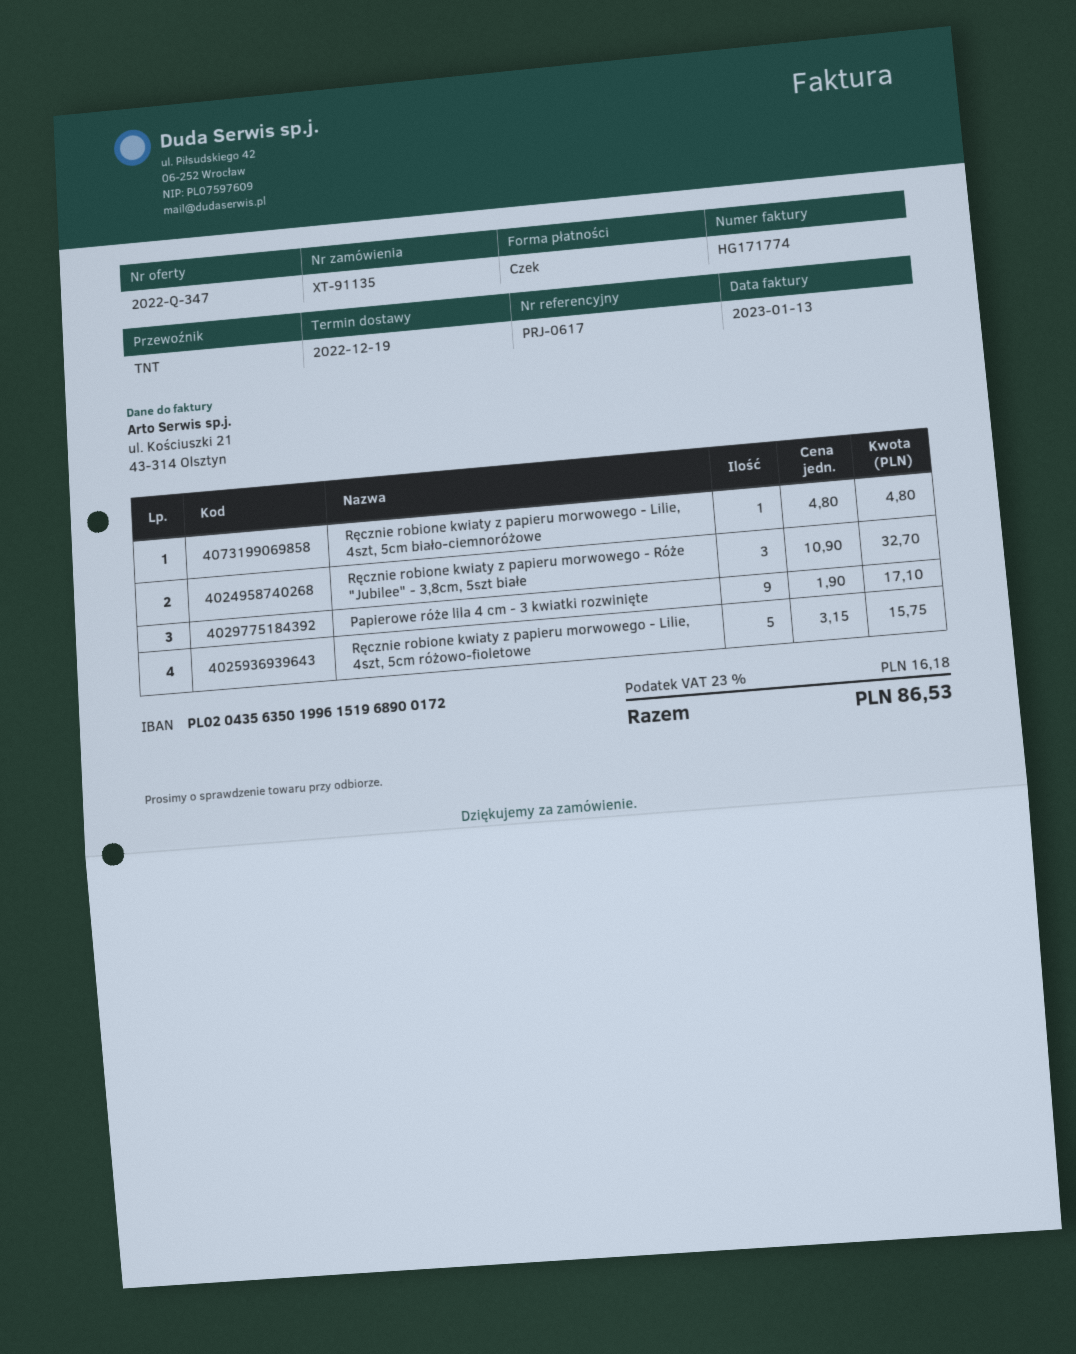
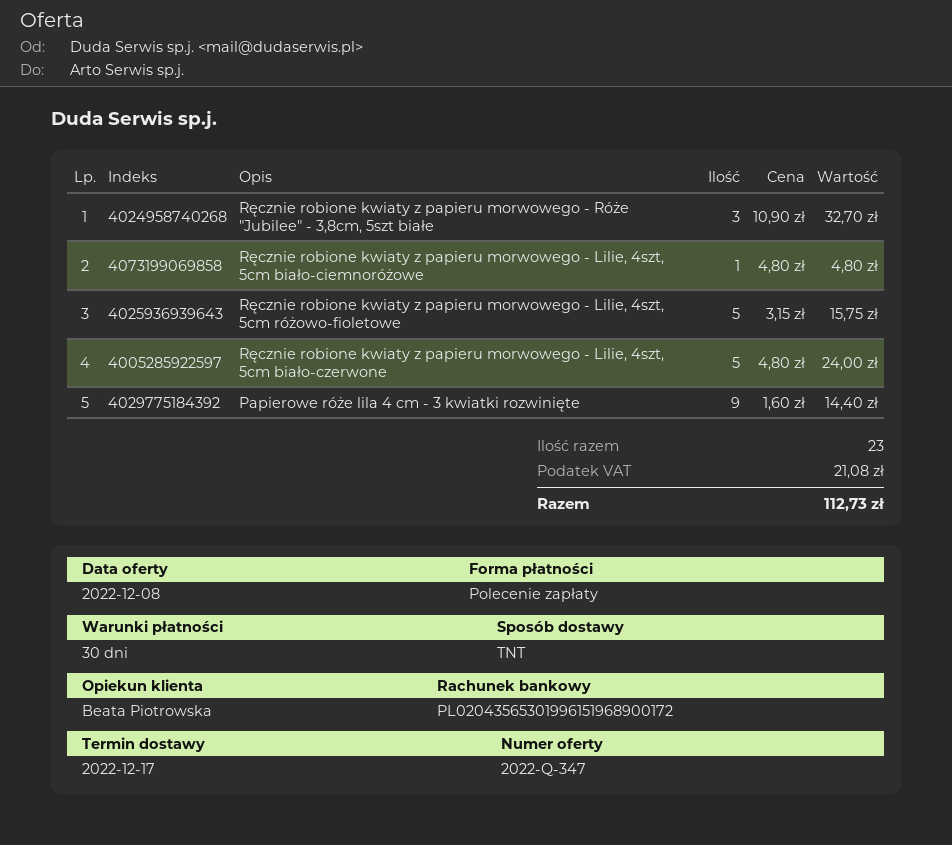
delivery date: 2022-12-19 -> 2022-12-17
payment method: cheque -> direct debit
bank account: PL02043563501996151968900172 -> PL02043565301996151968900172
Papierowe róże lila 4 cm - 3 kwiatki rozwinięte: 9 x 1.90 = 17.10 -> 9 x 1.60 = 14.40
Ręcznie robione kwiaty z papieru morwowego - Lilie, 4szt, 5cm biało-czerwone: none -> 5 x 4.80 = 24.00
tax: 16.18 -> 21.08
total: 86.53 -> 112.73

